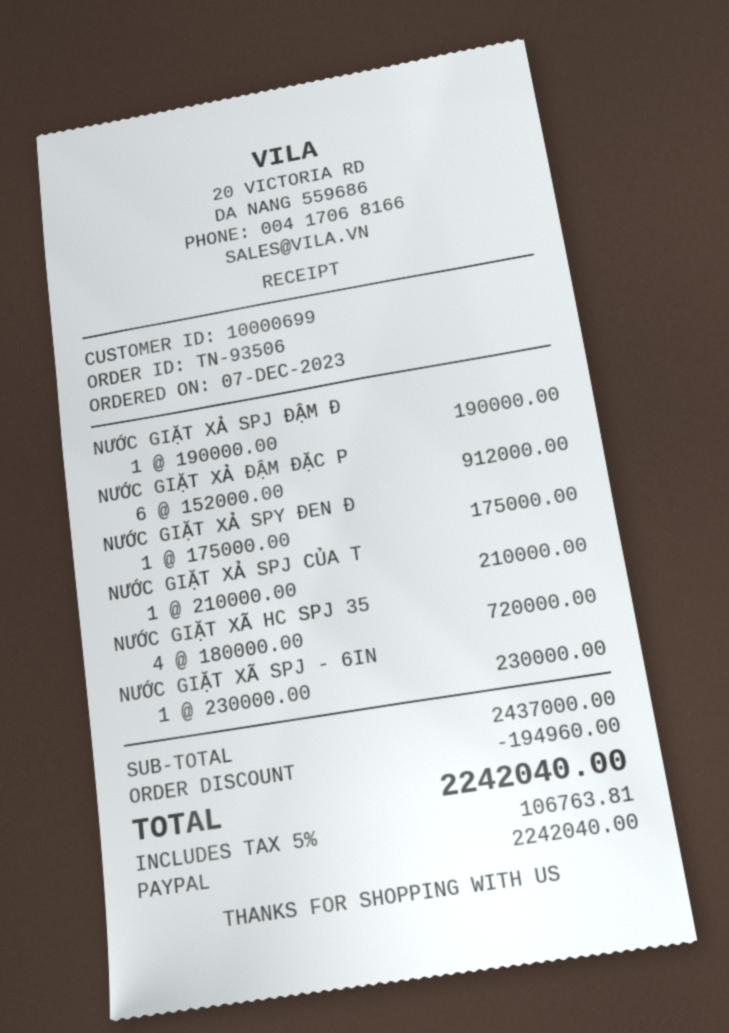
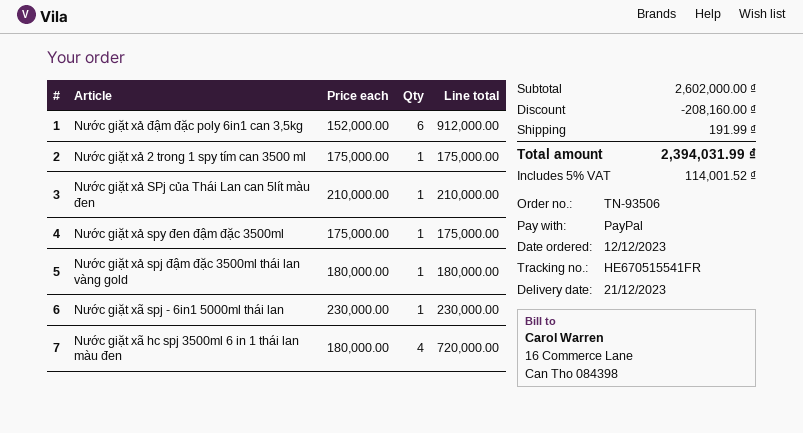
order date: 2023-12-07 -> 2023-12-12
NƯỚC GIẶT XẢ SPJ ĐẬM Đ: 1 x 190000.00 = 190000.00 -> 1 x 180000.00 = 180000.00
Nước giặt xả 2 trong 1 spy tím can 3500 ml: none -> 1 x 175000.00 = 175000.00
subtotal: 2437000.00 -> 2602000.00
discount: 194960.00 -> 208160.00
shipping: none -> 191.99
tax: 5% = 106763.81 -> 5% = 114001.52
total: 2242040.00 -> 2394031.99

